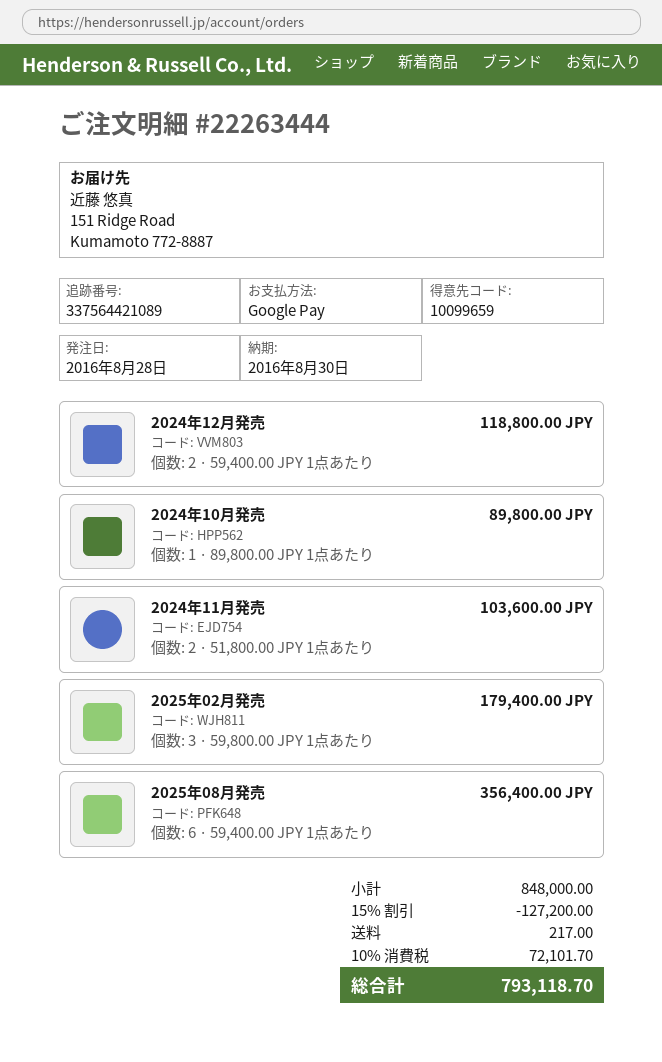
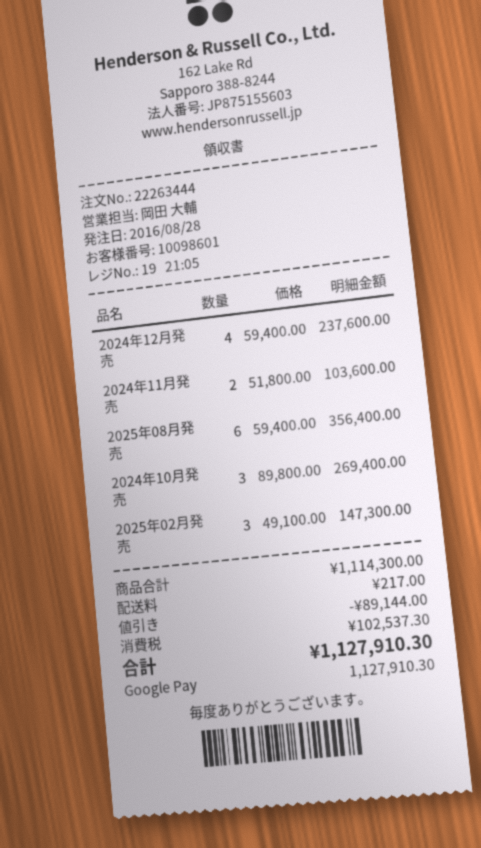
customer number: 10099659 -> 10098601
2024年12月発売: 2 x 59400.00 = 118800.00 -> 4 x 59400.00 = 237600.00
2024年10月発売: 1 x 89800.00 = 89800.00 -> 3 x 89800.00 = 269400.00
2025年02月発売: 3 x 59800.00 = 179400.00 -> 3 x 49100.00 = 147300.00
subtotal: 848000.00 -> 1114300.00
discount: 127200.00 -> 89144.00
tax: 72101.70 -> 102537.30
total: 793118.70 -> 1127910.30

